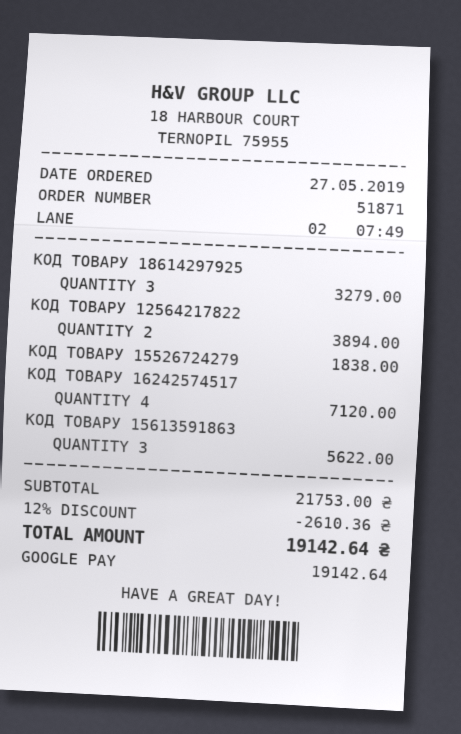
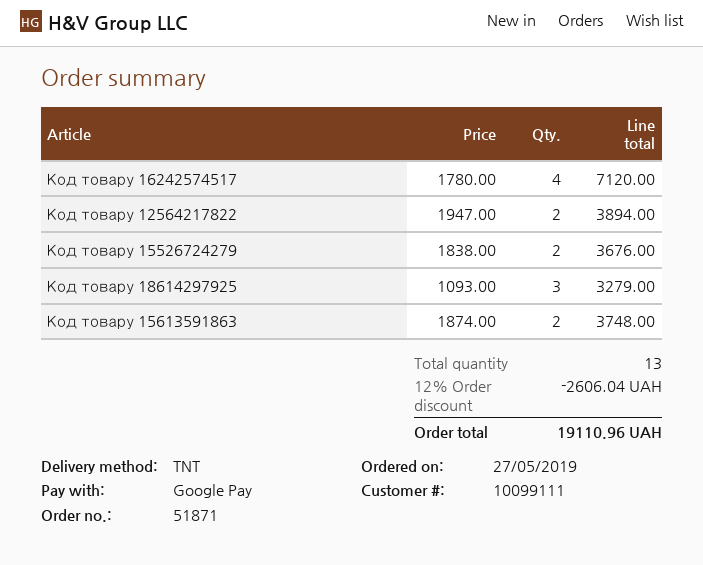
КОД ТОВАРУ 15526724279: 1 for 1838.00 -> 2 for 3676.00
КОД ТОВАРУ 15613591863: 3 for 5622.00 -> 2 for 3748.00
discount: 12% = 2610.36 -> 12% = 2606.04
total: 19142.64 -> 19110.96

